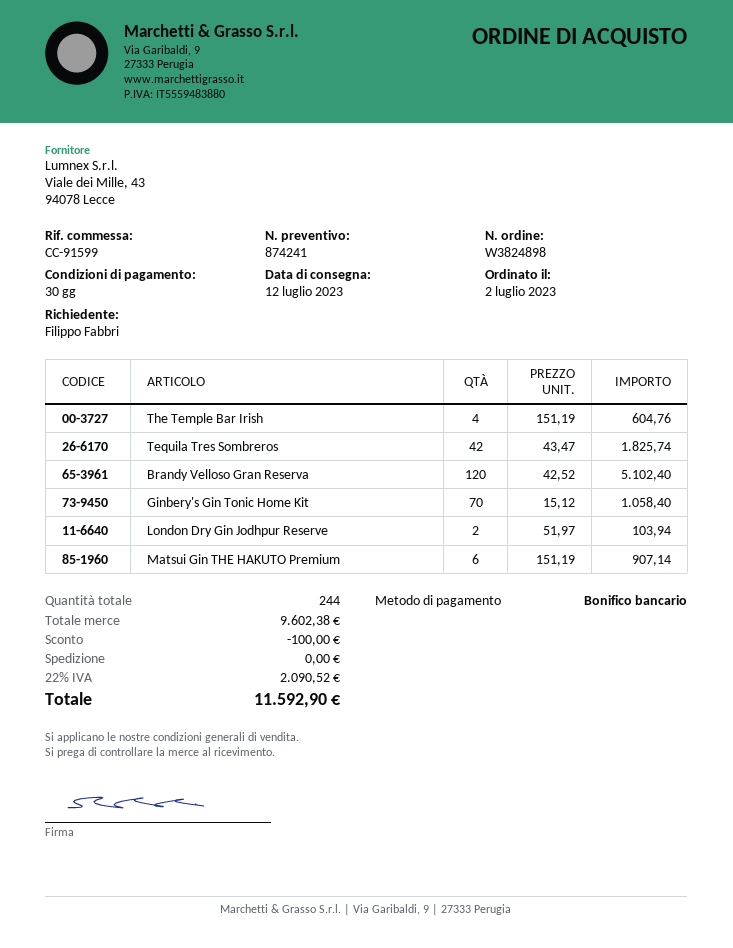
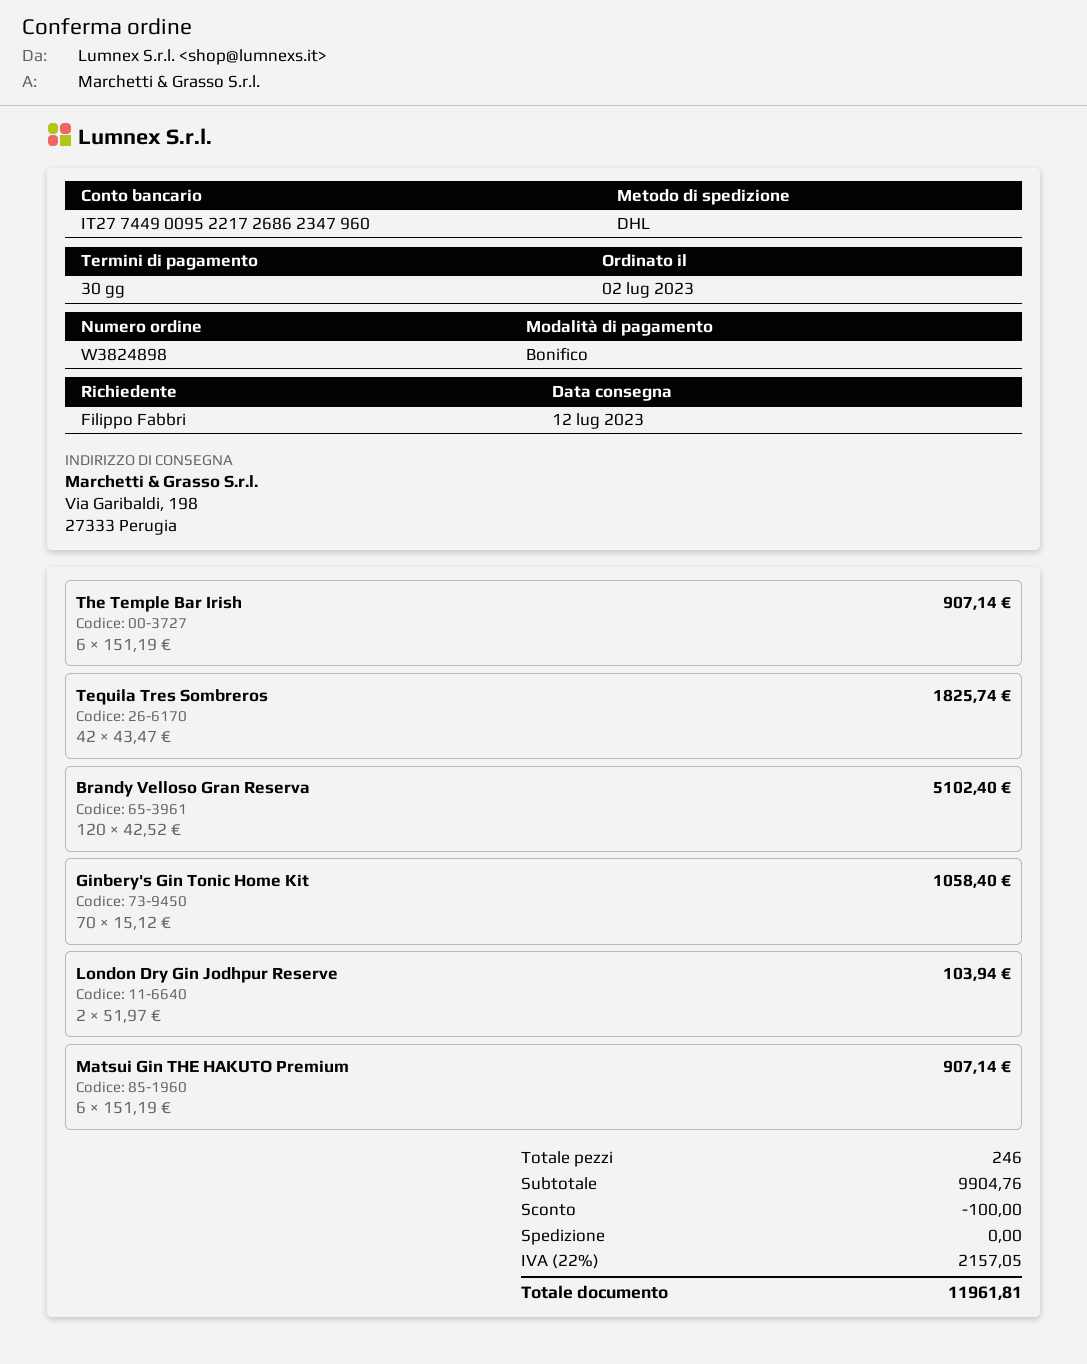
The Temple Bar Irish: 4 x 151.19 = 604.76 -> 6 x 151.19 = 907.14
total quantity: 244 -> 246
subtotal: 9602.38 -> 9904.76
tax: 22% = 2090.52 -> 22% = 2157.05
total: 11592.90 -> 11961.81

